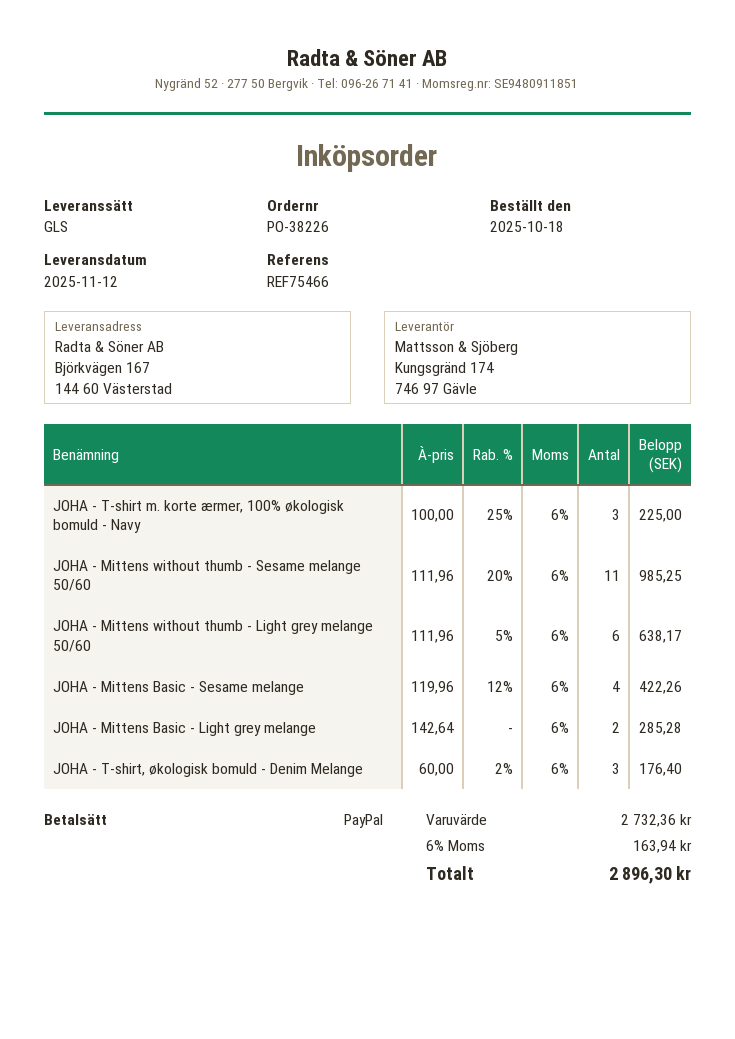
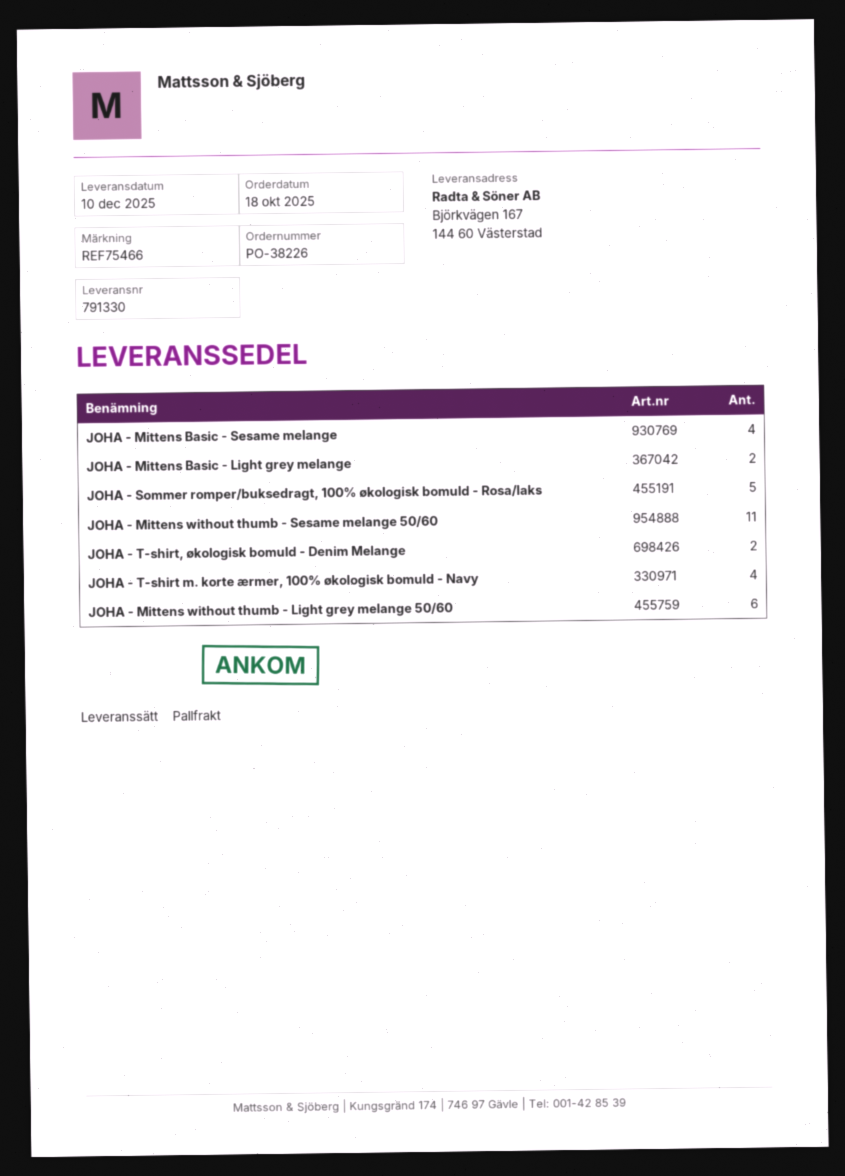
delivery date: 2025-11-12 -> 2025-12-10
shipping method: GLS -> pallet freight
JOHA - T-shirt m. korte ærmer, 100% økologisk bomuld - Navy: 3 -> 4
JOHA - T-shirt, økologisk bomuld - Denim Melange: 3 -> 2
JOHA - Sommer romper/buksedragt, 100% økologisk bomuld - Rosa/laks: none -> 5

